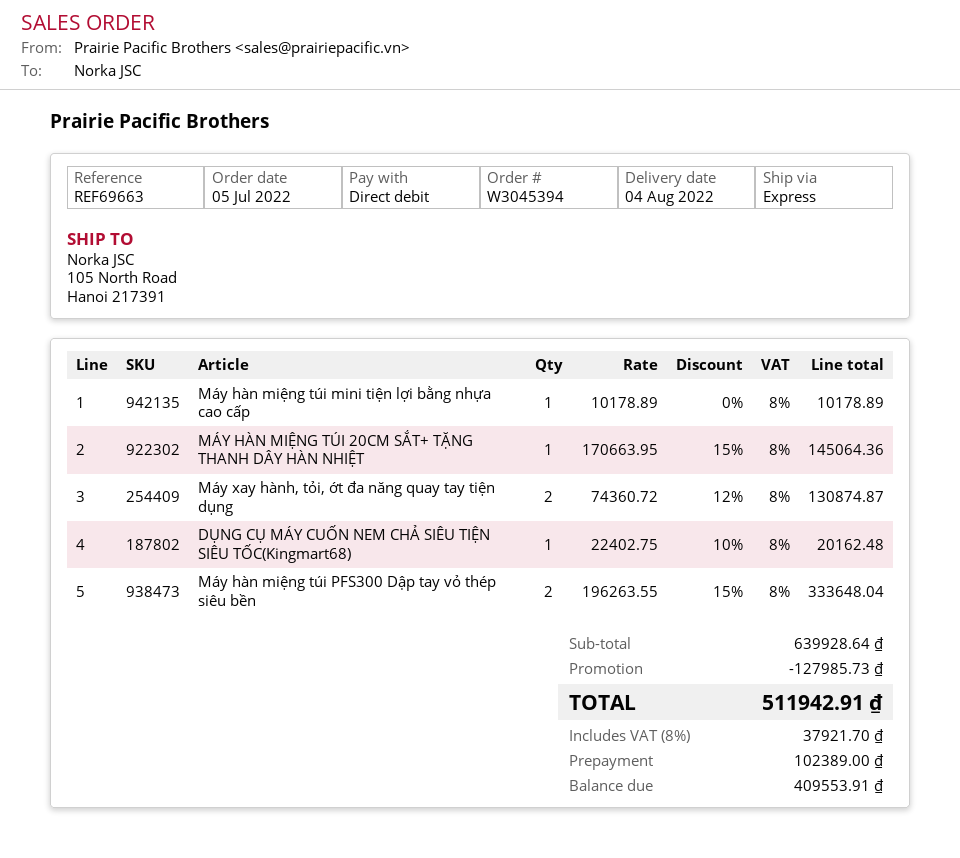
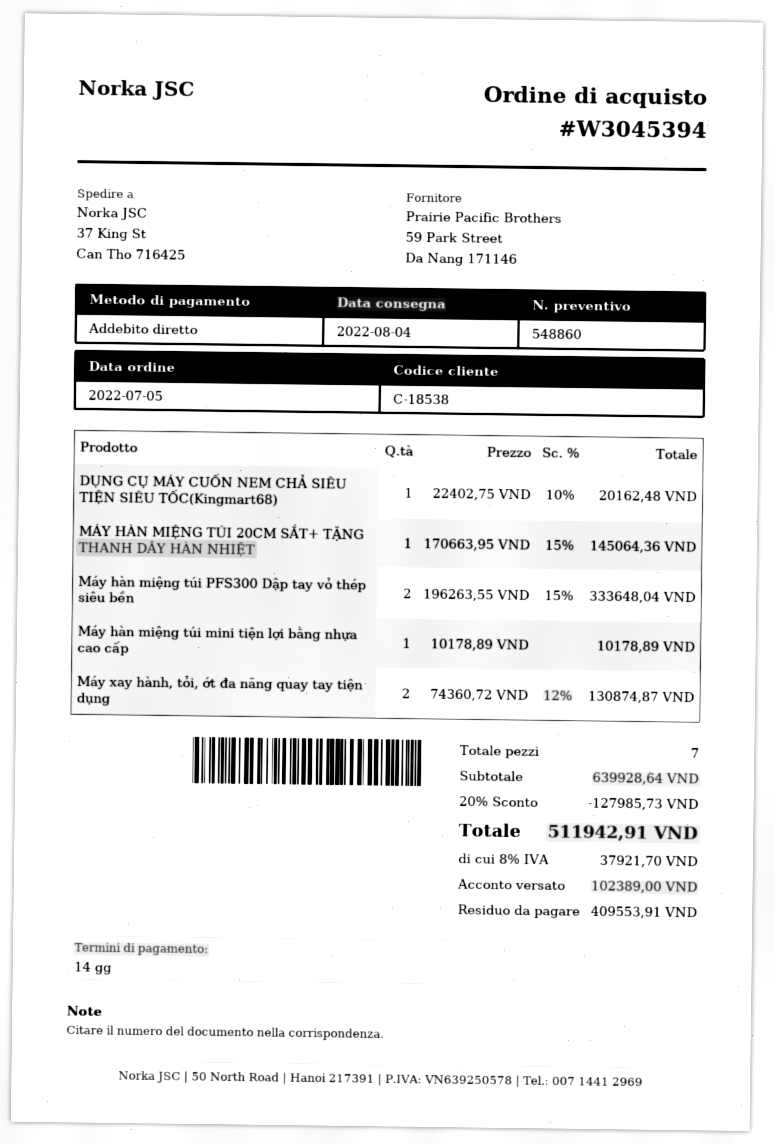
ship to: 105 North Road, Hanoi 217391 -> 37 King St, Can Tho 716425

